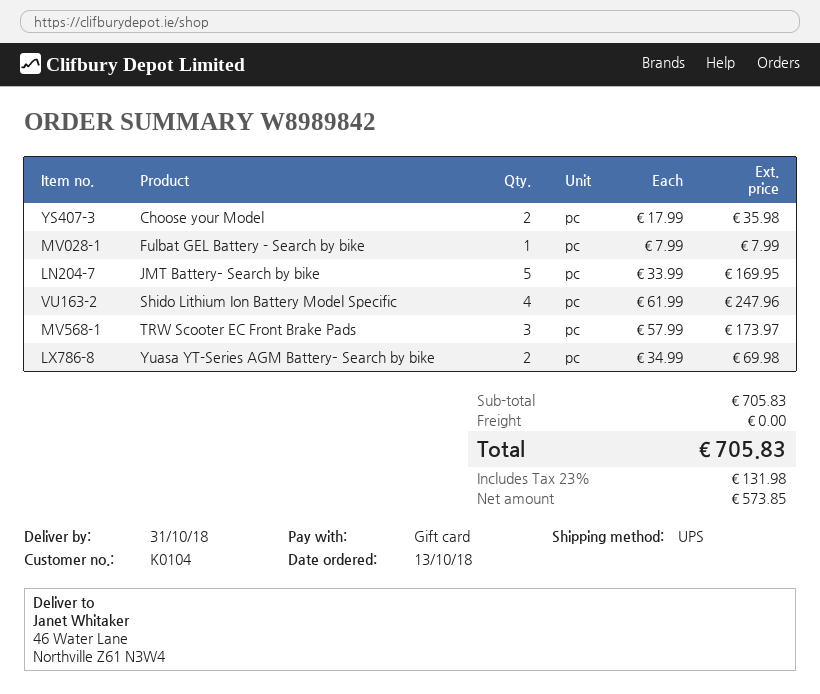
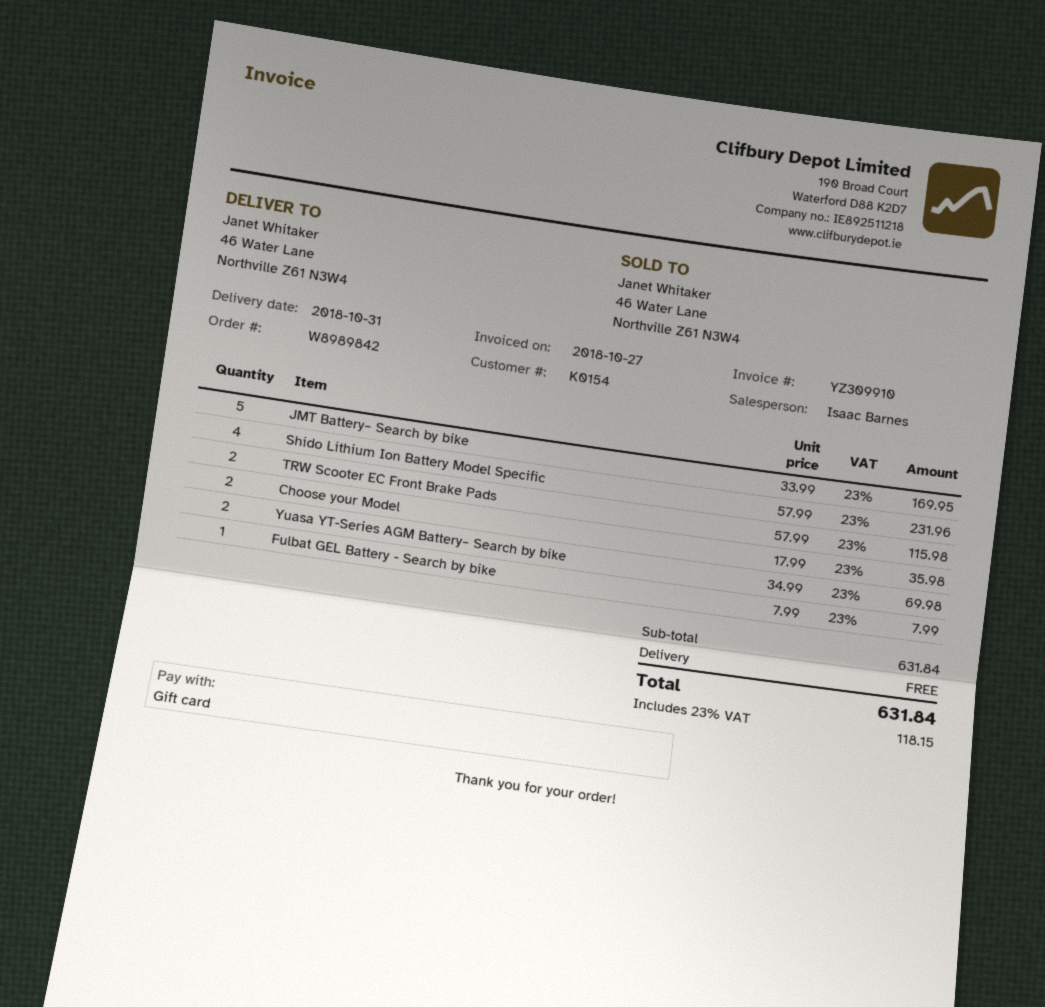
customer number: K0104 -> K0154
Shido Lithium Ion Battery Model Specific: 4 x 61.99 = 247.96 -> 4 x 57.99 = 231.96
TRW Scooter EC Front Brake Pads: 3 x 57.99 = 173.97 -> 2 x 57.99 = 115.98
subtotal: 705.83 -> 631.84
tax: 23% = 131.98 -> 23% = 118.15
total: 705.83 -> 631.84

